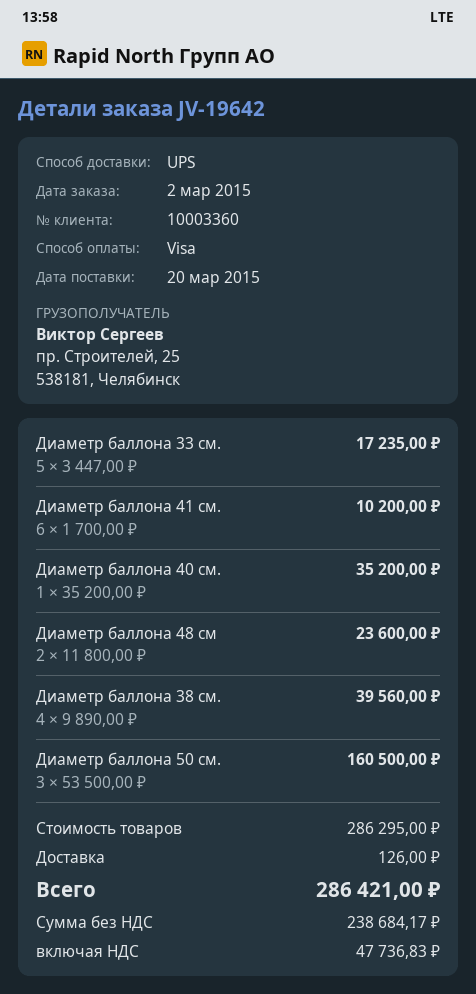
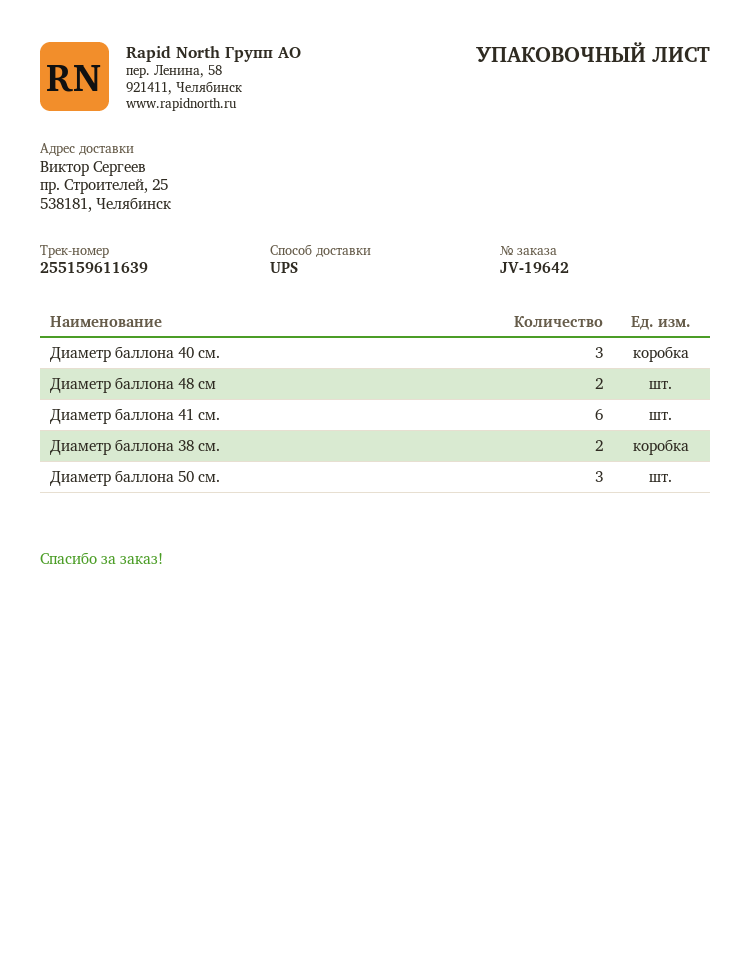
Диаметр баллона 33 см.: 5 -> none
Диаметр баллона 40 см.: 1 -> 3
Диаметр баллона 38 см.: 4 -> 2

